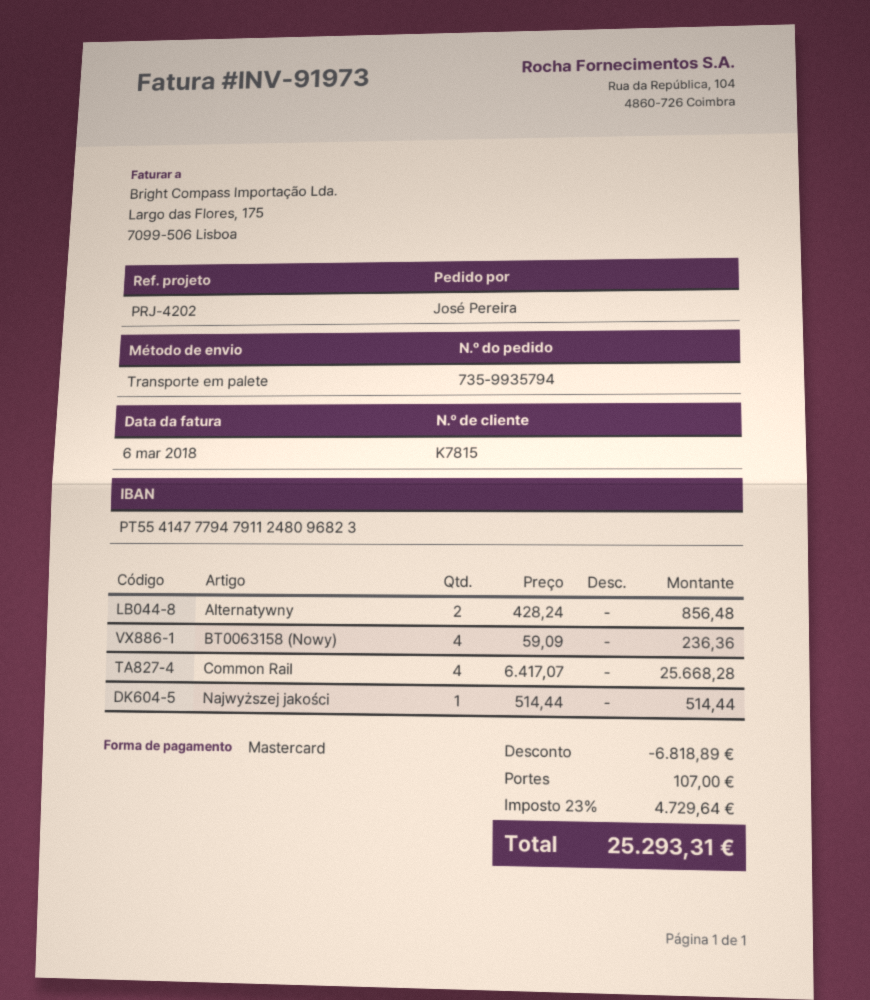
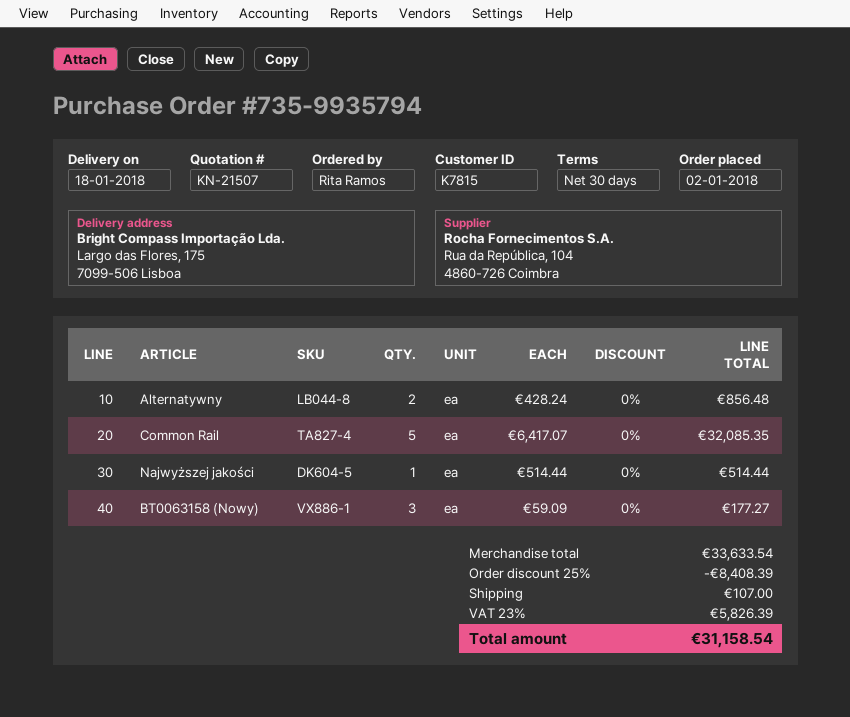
ordered by: José Pereira -> Rita Ramos
BT0063158 (Nowy): 4 x 59.09 = 236.36 -> 3 x 59.09 = 177.27
Common Rail: 4 x 6417.07 = 25668.28 -> 5 x 6417.07 = 32085.35
discount: 6818.89 -> 8408.39
tax: 23% = 4729.64 -> 23% = 5826.39
total: 25293.31 -> 31158.54

